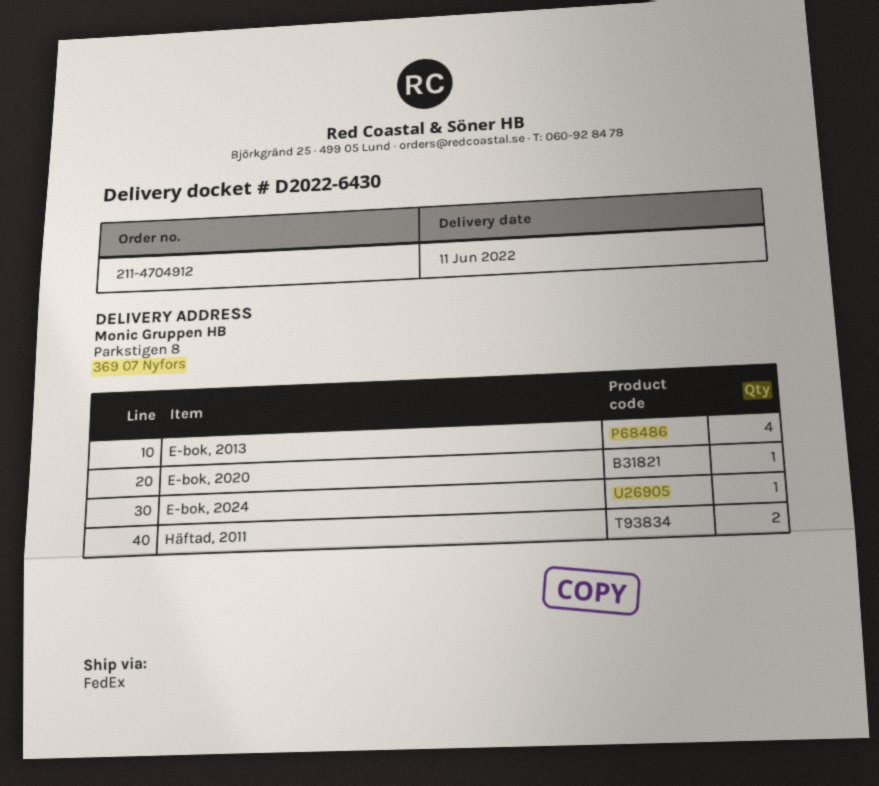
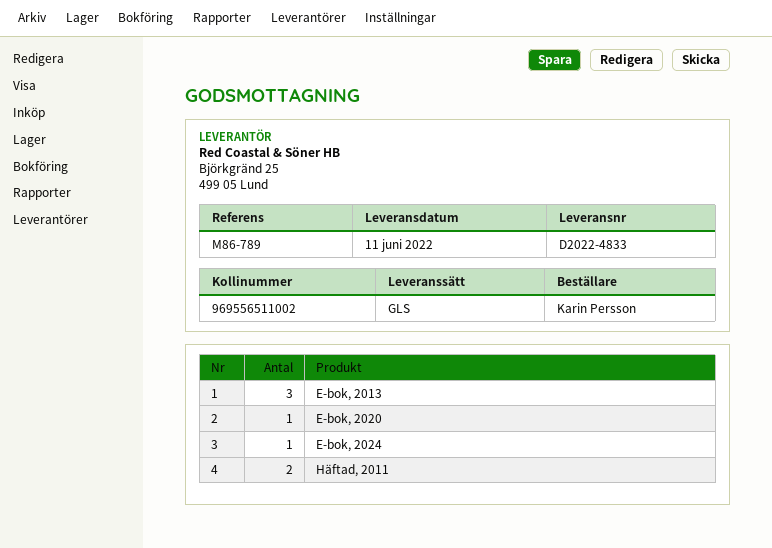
delivery note number: D2022-6430 -> D2022-4833
shipping method: FedEx -> GLS
E-bok, 2013: 4 -> 3

